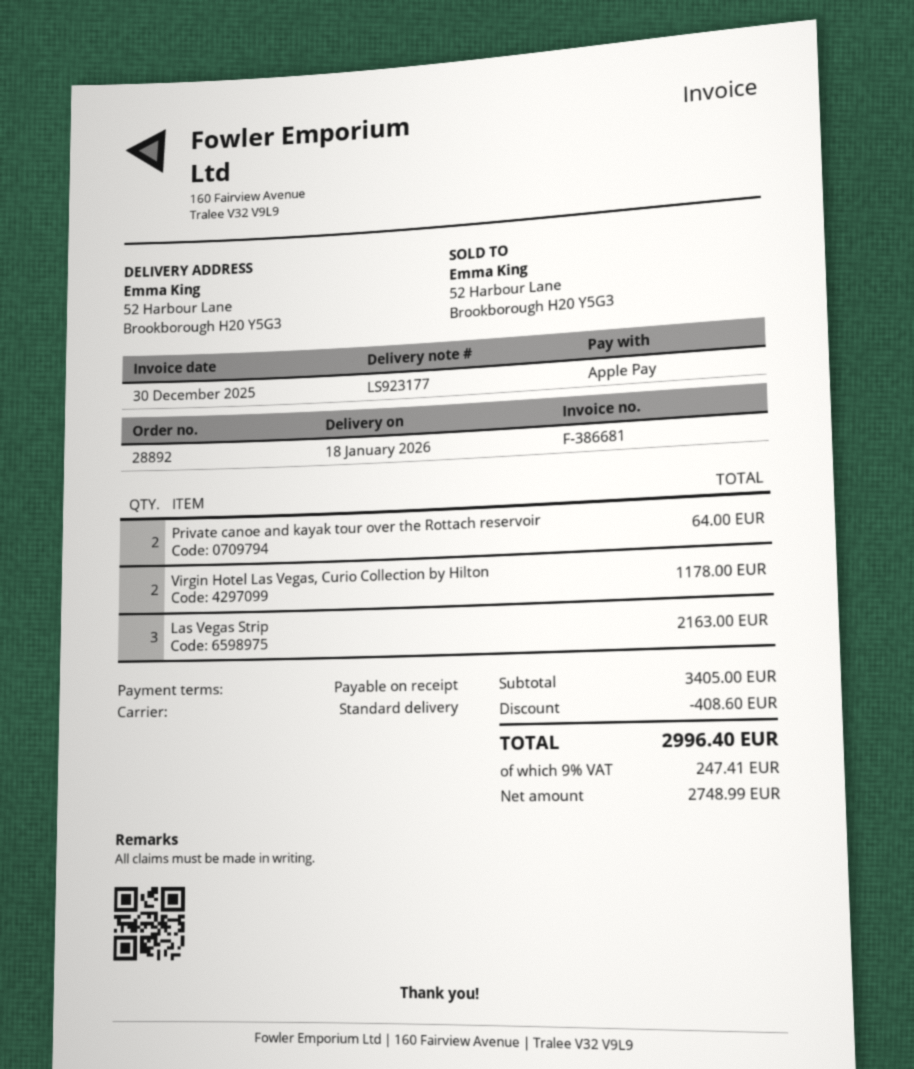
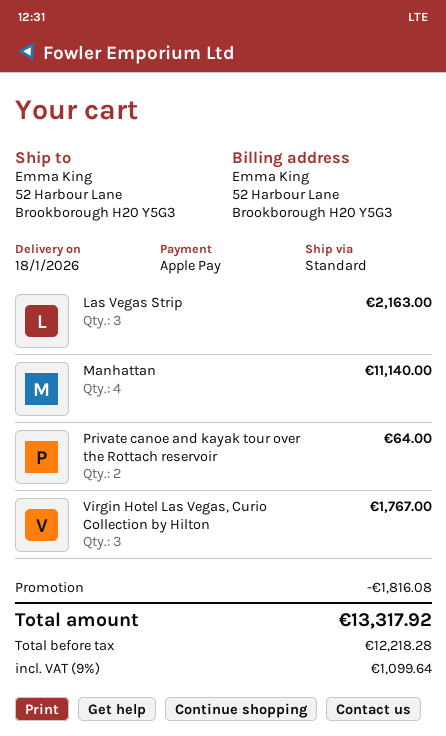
Virgin Hotel Las Vegas, Curio Collection by Hilton: 2 for 1178.00 -> 3 for 1767.00
Manhattan: none -> 4 for 11140.00
discount: 408.60 -> 1816.08
net: 2748.99 -> 12218.28
tax: 9% = 247.41 -> 9% = 1099.64
total: 2996.40 -> 13317.92

